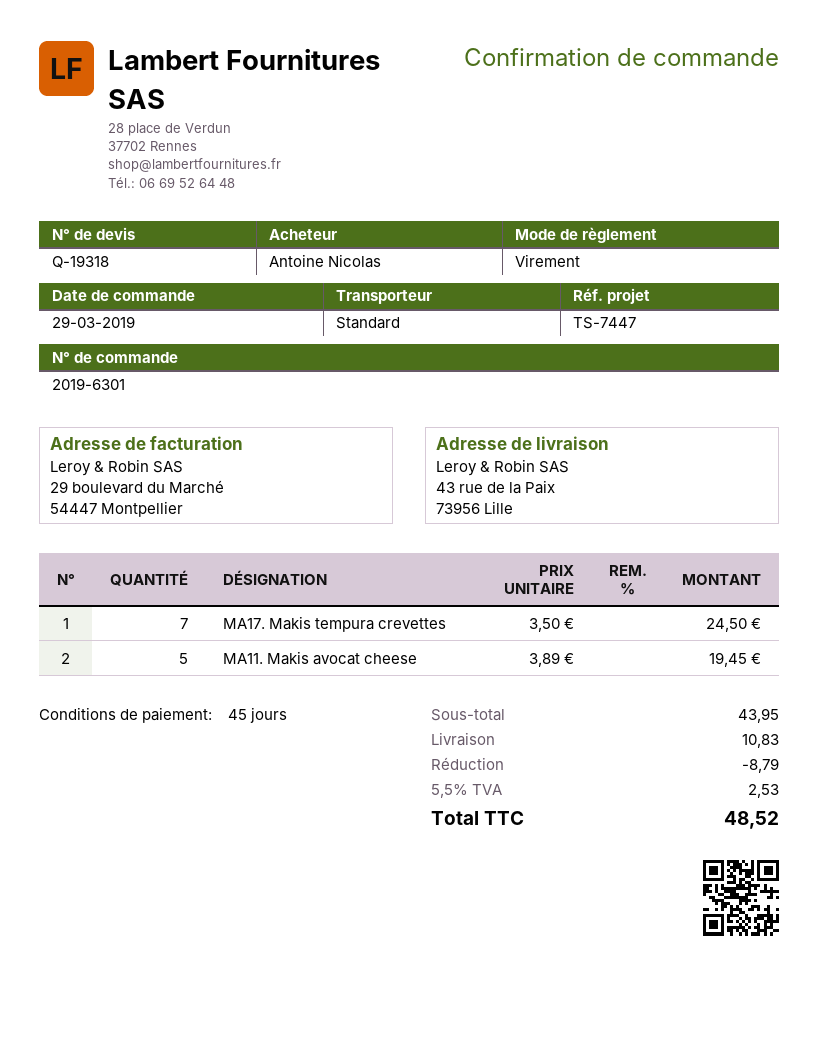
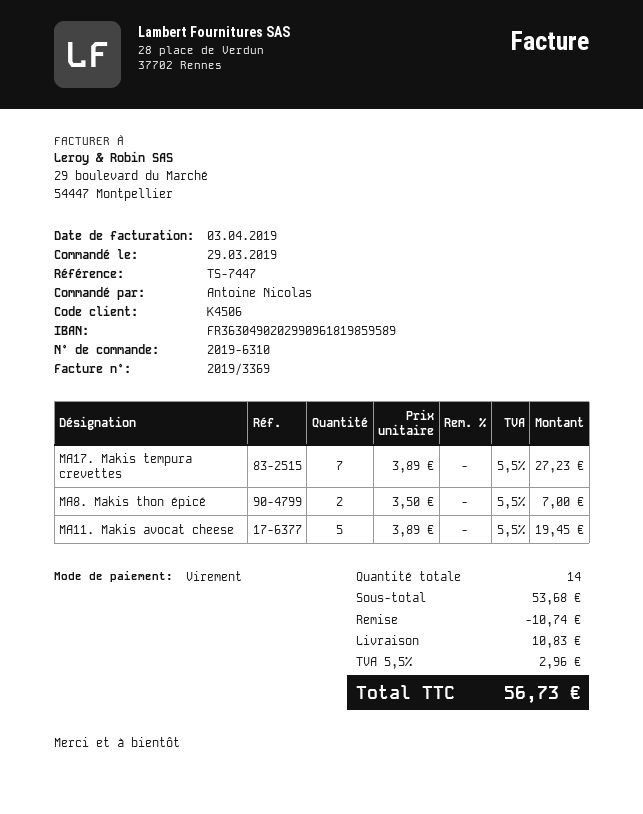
order number: 2019-6301 -> 2019-6310
MA17. Makis tempura crevettes: 7 x 3.50 = 24.50 -> 7 x 3.89 = 27.23
MA8. Makis thon épicé: none -> 2 x 3.50 = 7.00
subtotal: 43.95 -> 53.68
discount: 8.79 -> 10.74
tax: 5.5% = 2.53 -> 5.5% = 2.96
total: 48.52 -> 56.73

